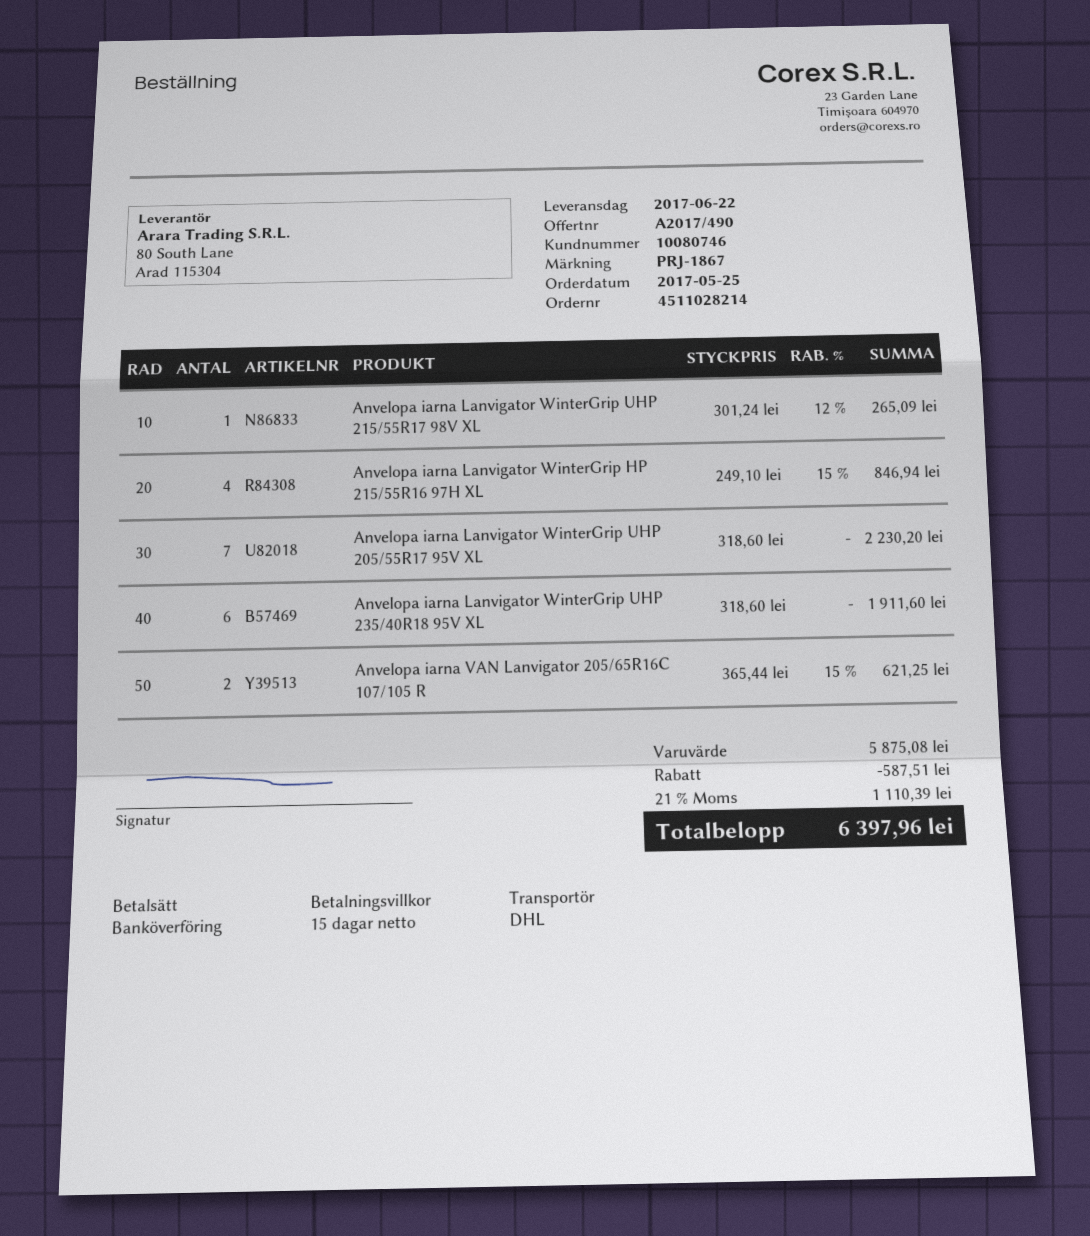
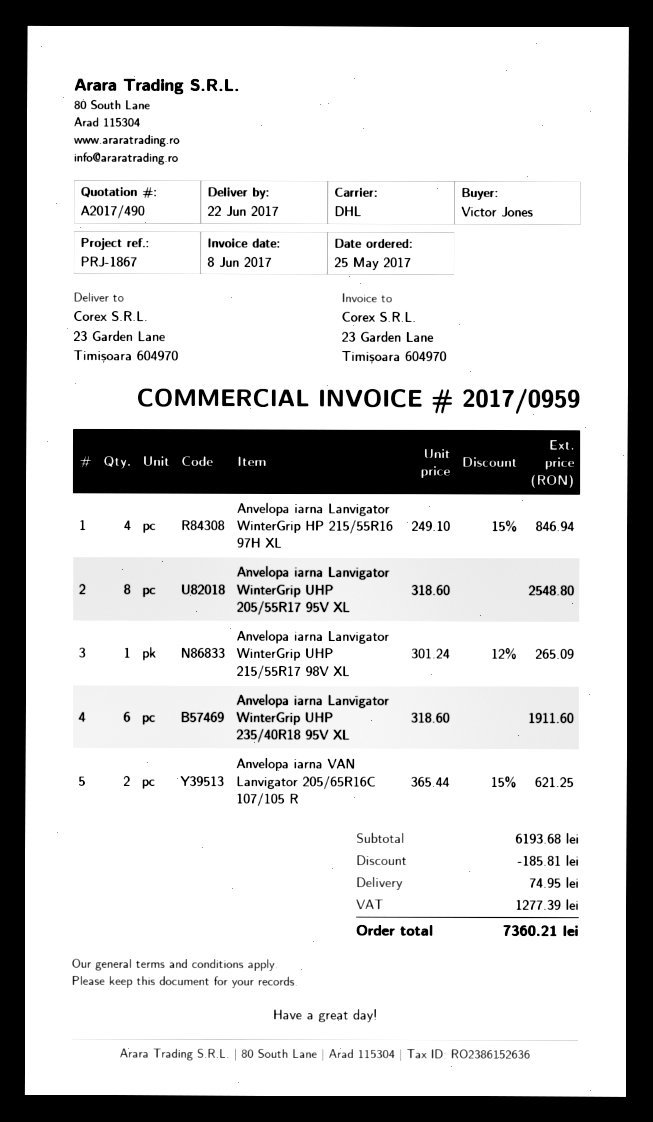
Anvelopa iarna Lanvigator WinterGrip UHP 205/55R17 95V XL: 7 x 318.60 = 2230.20 -> 8 x 318.60 = 2548.80
subtotal: 5875.08 -> 6193.68
discount: 587.51 -> 185.81
shipping: none -> 74.95
tax: 1110.39 -> 1277.39
total: 6397.96 -> 7360.21

